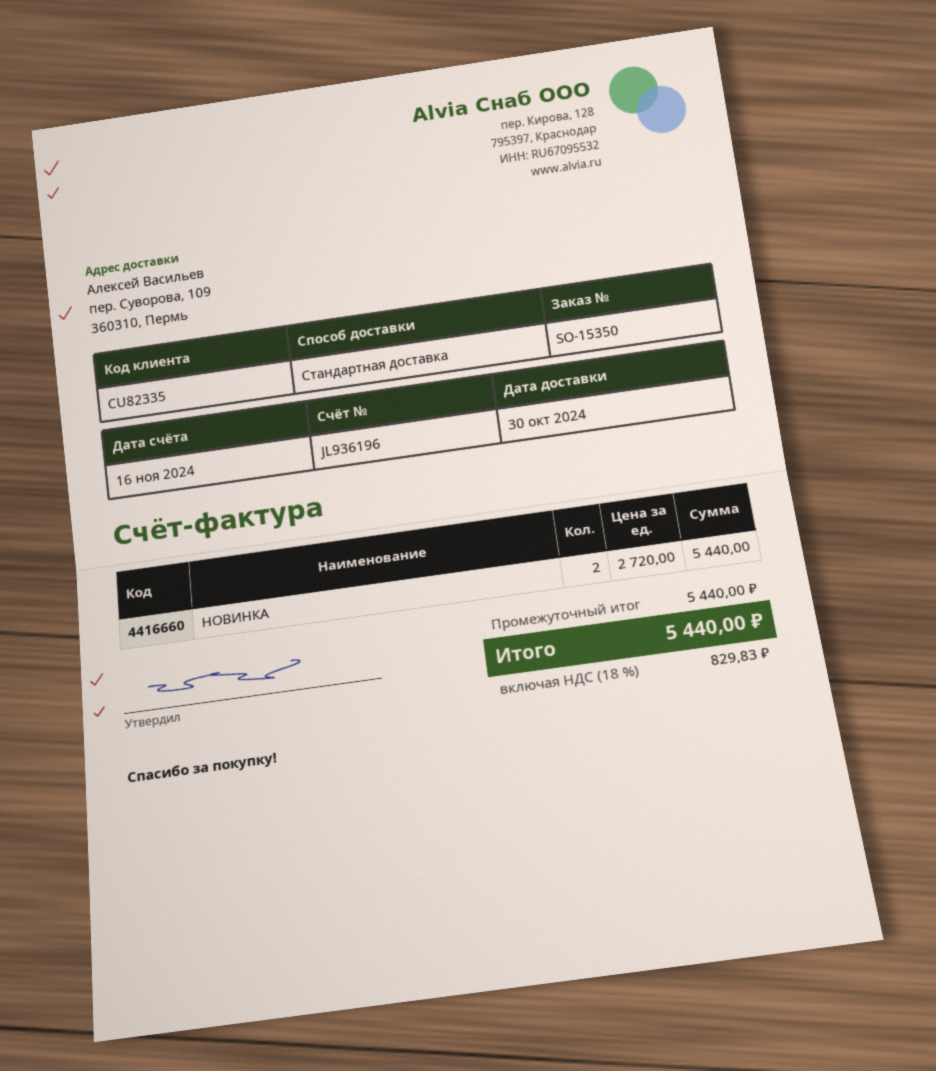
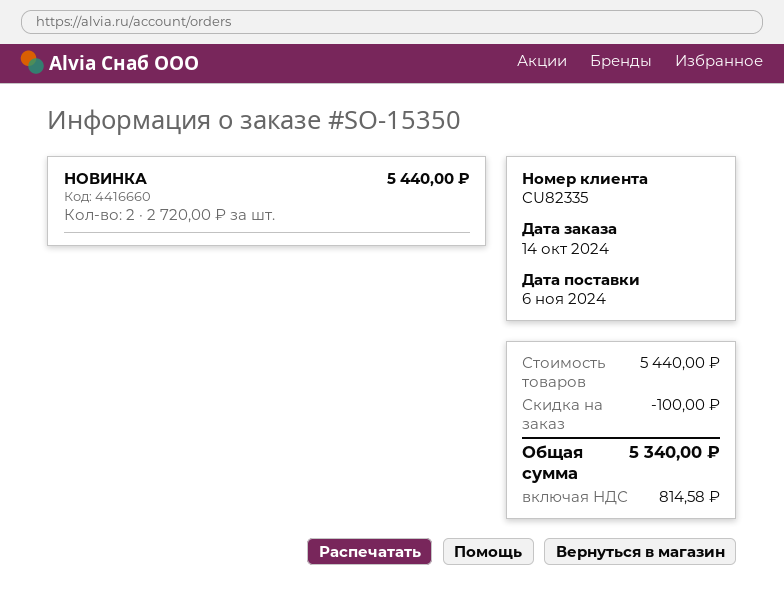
delivery date: 2024-10-30 -> 2024-11-06
discount: none -> 100.00
tax: 829.83 -> 814.58
total: 5440.00 -> 5340.00

